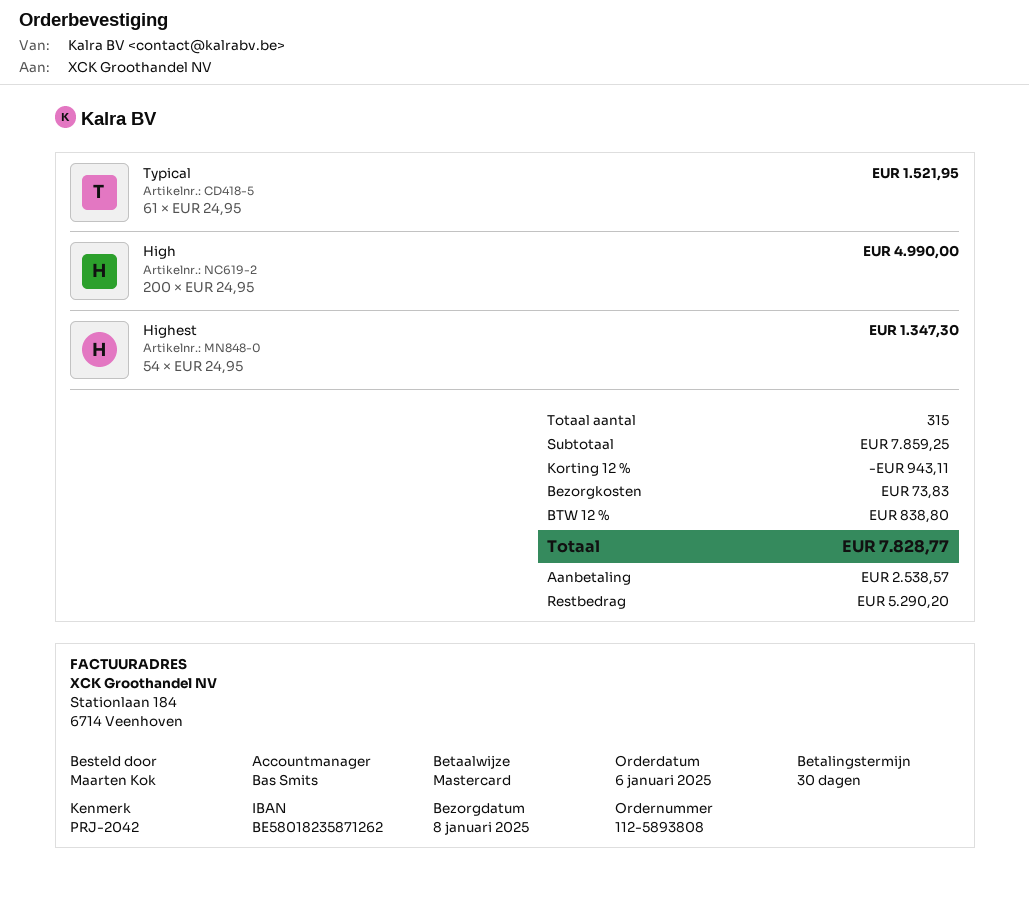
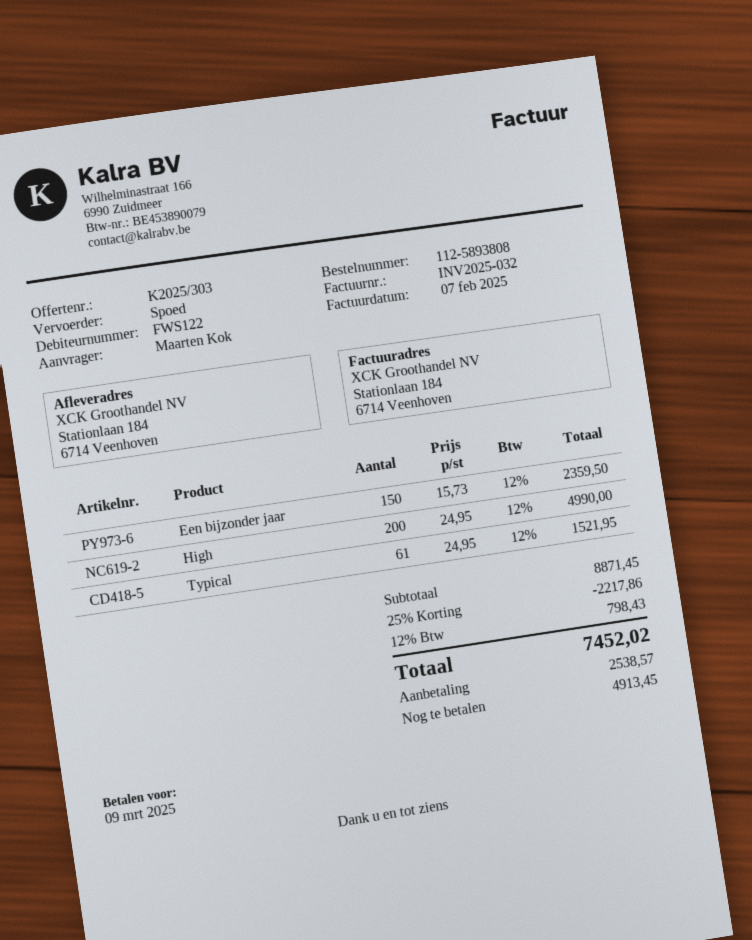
Highest: 54 x 24.95 = 1347.30 -> none
Een bijzonder jaar: none -> 150 x 15.73 = 2359.50
subtotal: 7859.25 -> 8871.45
discount: 12% = 943.11 -> 25% = 2217.86
shipping: 73.83 -> none
tax: 12% = 838.80 -> 12% = 798.43
total: 7828.77 -> 7452.02
balance: 5290.20 -> 4913.45

